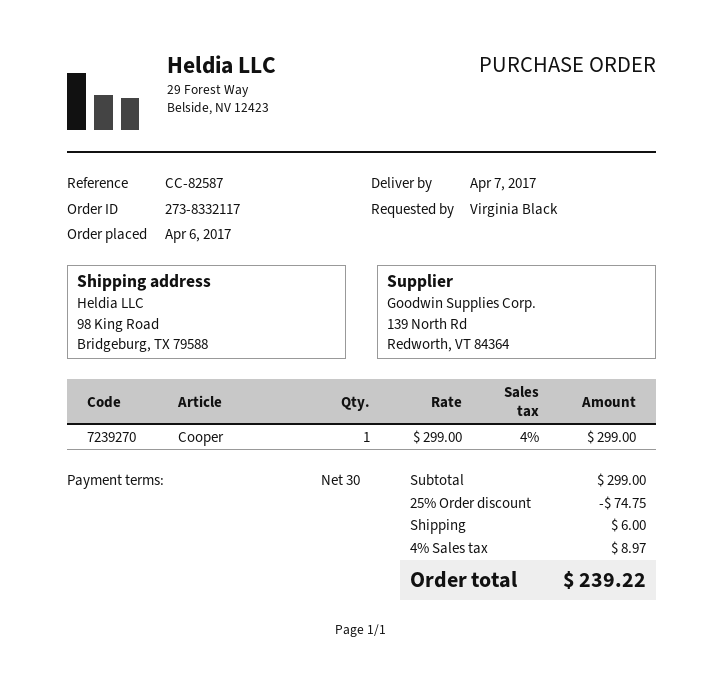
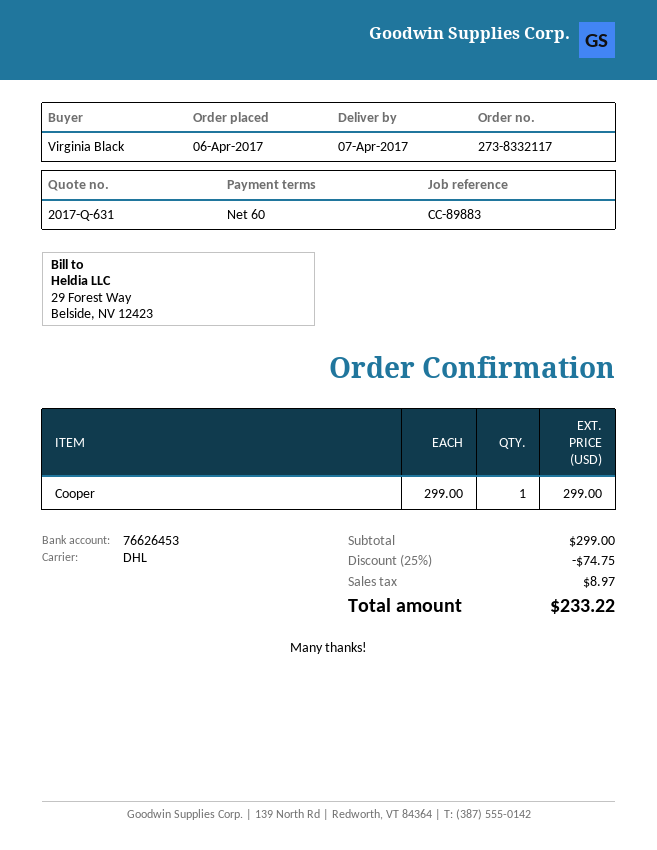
payment terms: 30 days -> 60 days
reference: CC-82587 -> CC-89883
shipping: 6.00 -> none
total: 239.22 -> 233.22

